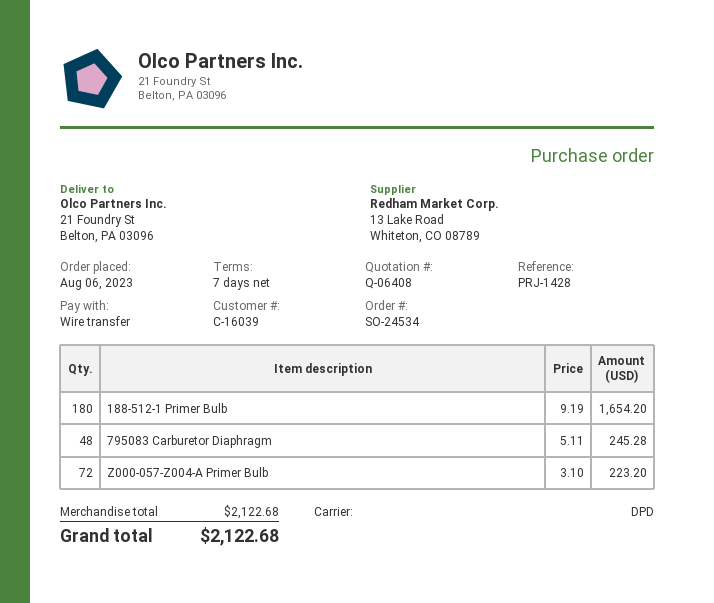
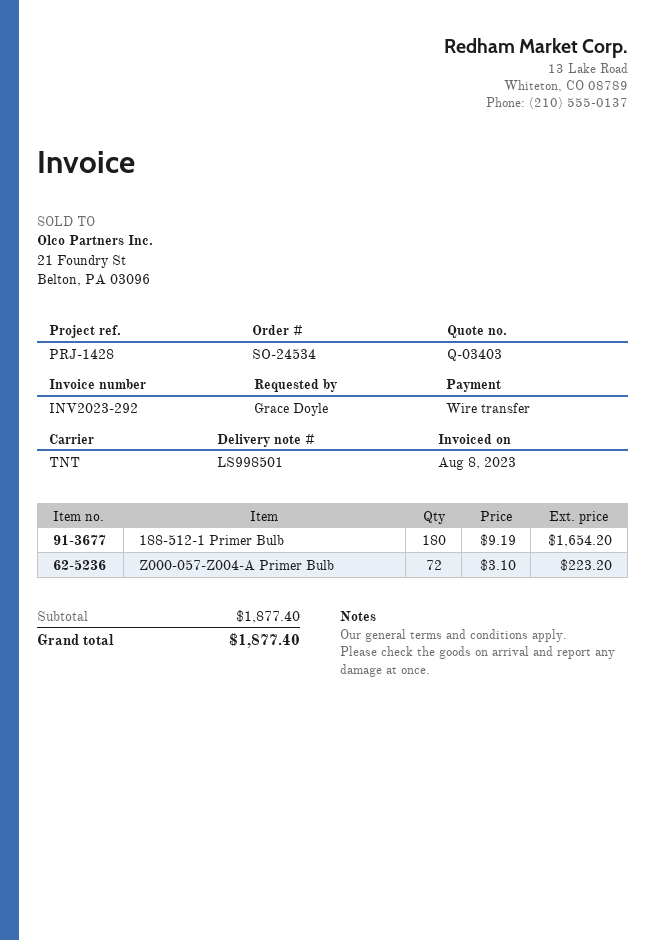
quote number: Q-06408 -> Q-03403
shipping method: DPD -> TNT
795083 Carburetor Diaphragm: 48 x 5.11 = 245.28 -> none
subtotal: 2122.68 -> 1877.40
total: 2122.68 -> 1877.40

